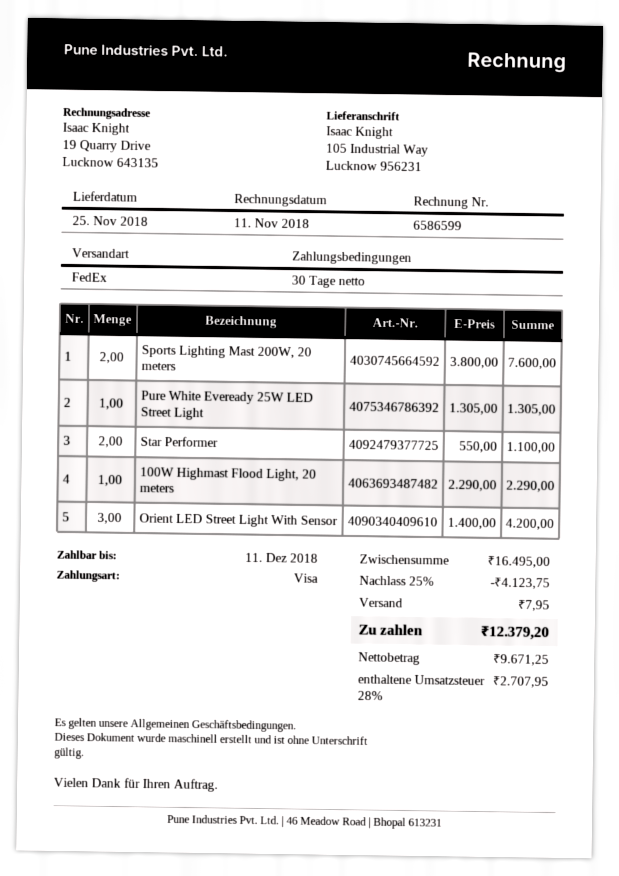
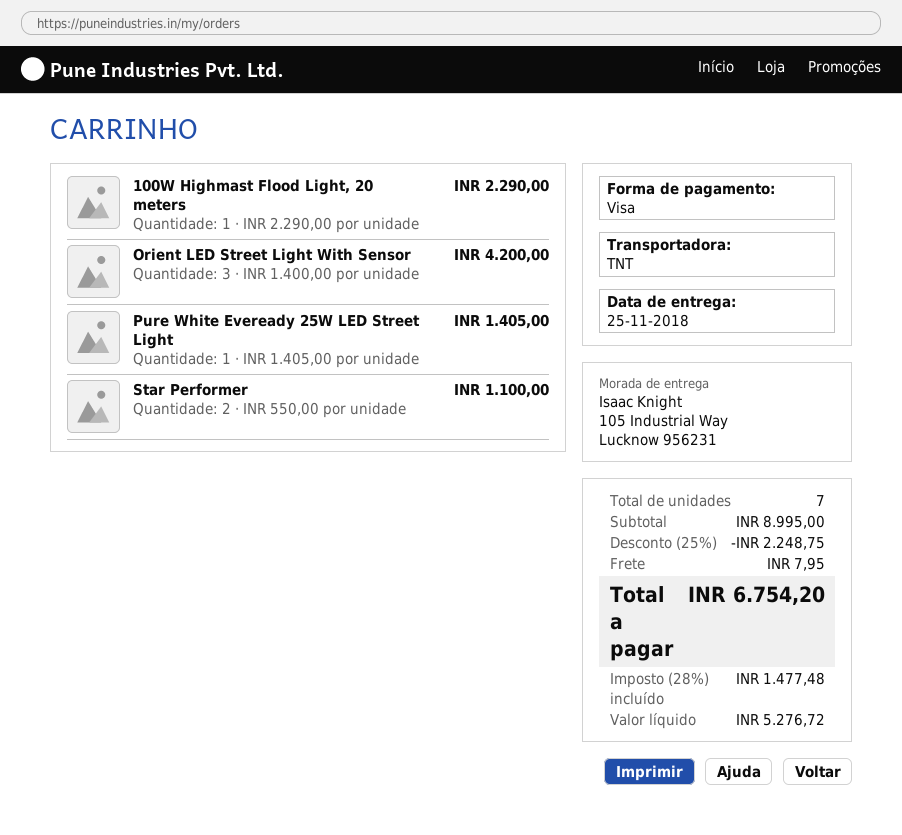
shipping method: FedEx -> TNT
Sports Lighting Mast 200W, 20 meters: 2 x 3800.00 = 7600.00 -> none
Pure White Eveready 25W LED Street Light: 1 x 1305.00 = 1305.00 -> 1 x 1405.00 = 1405.00
subtotal: 16495.00 -> 8995.00
discount: 25% = 4123.75 -> 25% = 2248.75
net: 9671.25 -> 5276.72
tax: 28% = 2707.95 -> 28% = 1477.48
total: 12379.20 -> 6754.20

